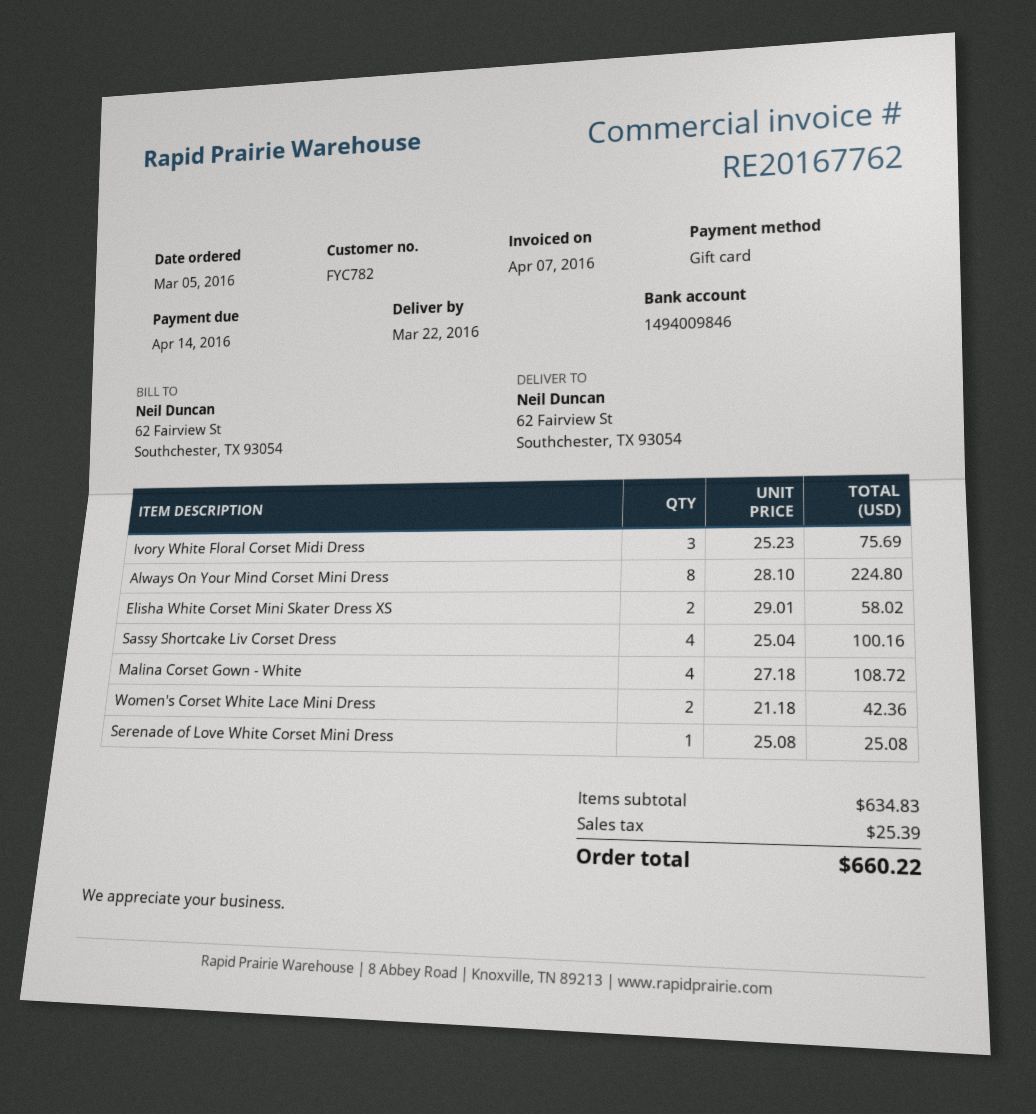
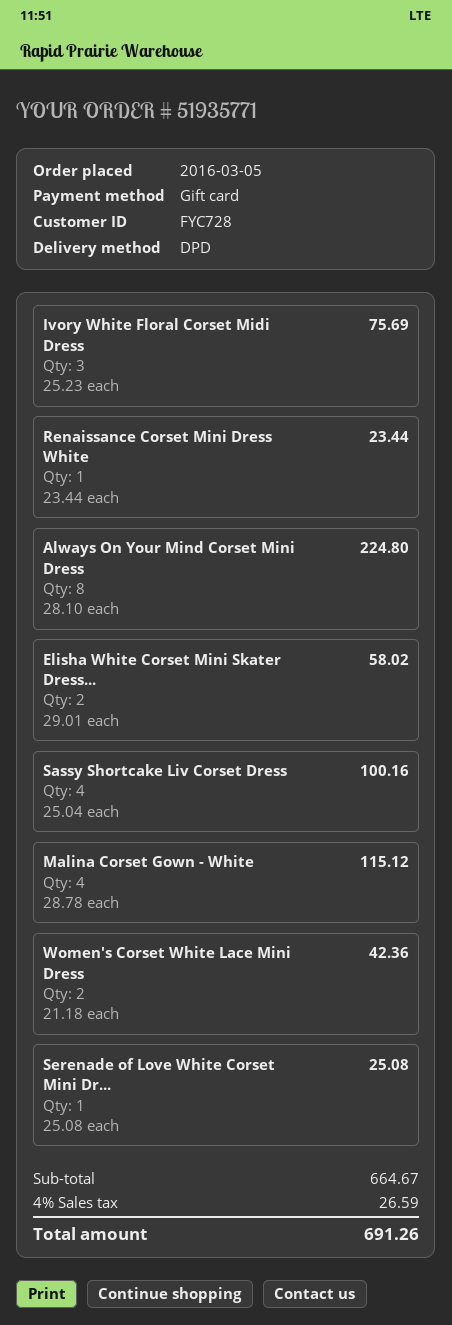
customer number: FYC782 -> FYC728
Malina Corset Gown - White: 4 x 27.18 = 108.72 -> 4 x 28.78 = 115.12
Renaissance Corset Mini Dress White: none -> 1 x 23.44 = 23.44
subtotal: 634.83 -> 664.67
tax: 25.39 -> 26.59
total: 660.22 -> 691.26

